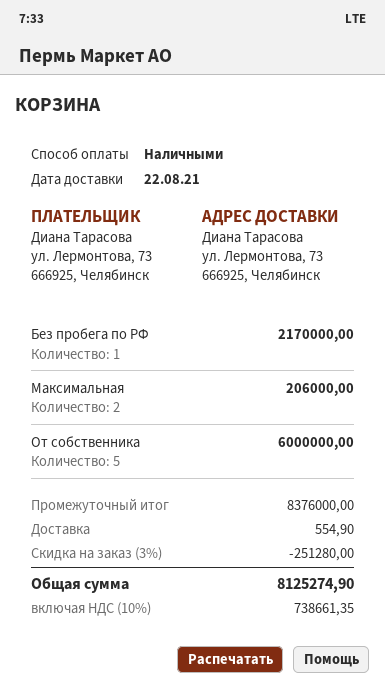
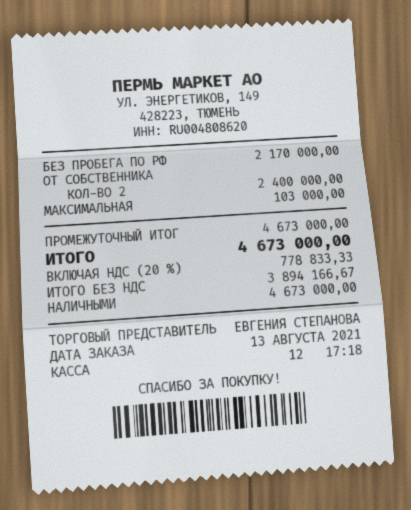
Максимальная: 2 for 206000.00 -> 1 for 103000.00
От собственника: 5 for 6000000.00 -> 2 for 2400000.00
subtotal: 8376000.00 -> 4673000.00
discount: 3% = 251280.00 -> none
shipping: 554.90 -> none
tax: 10% = 738661.35 -> 20% = 778833.33
total: 8125274.90 -> 4673000.00

